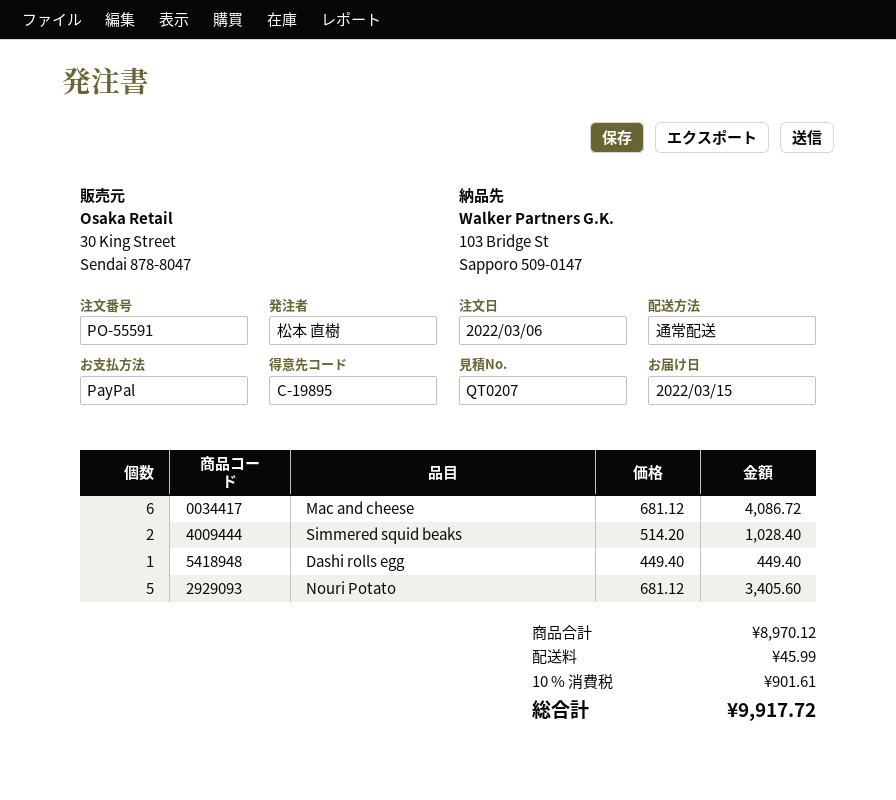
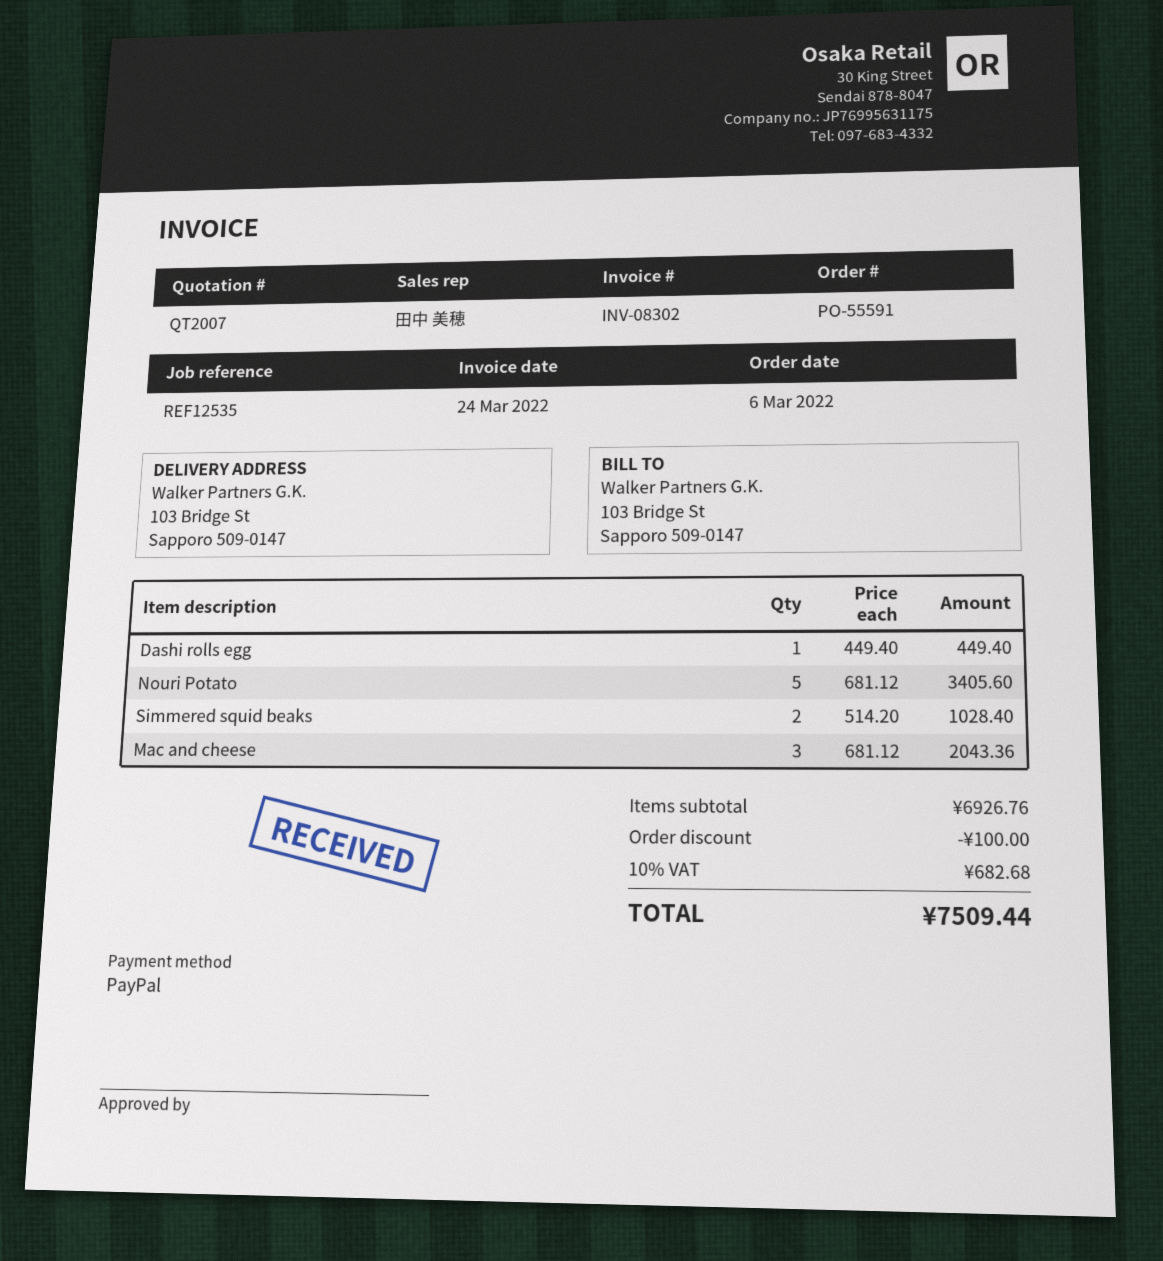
quote number: QT0207 -> QT2007
Mac and cheese: 6 x 681.12 = 4086.72 -> 3 x 681.12 = 2043.36
subtotal: 8970.12 -> 6926.76
discount: none -> 100.00
shipping: 45.99 -> none
tax: 10% = 901.61 -> 10% = 682.68
total: 9917.72 -> 7509.44

